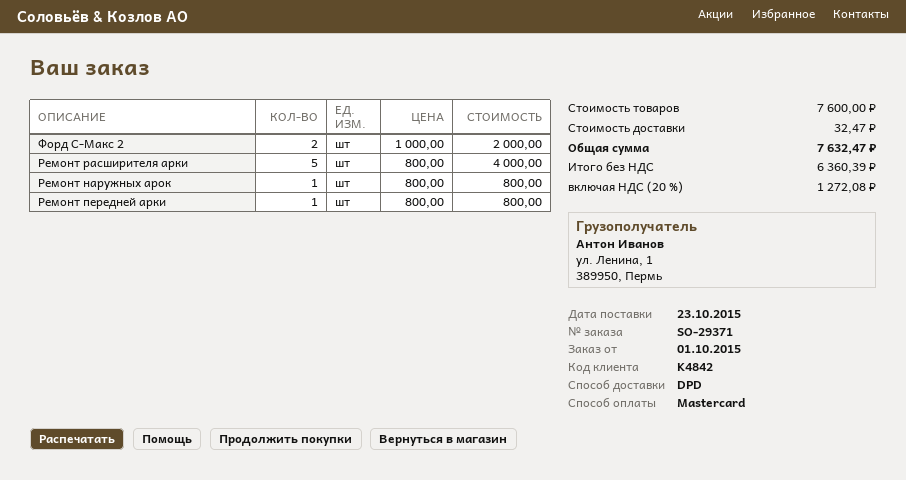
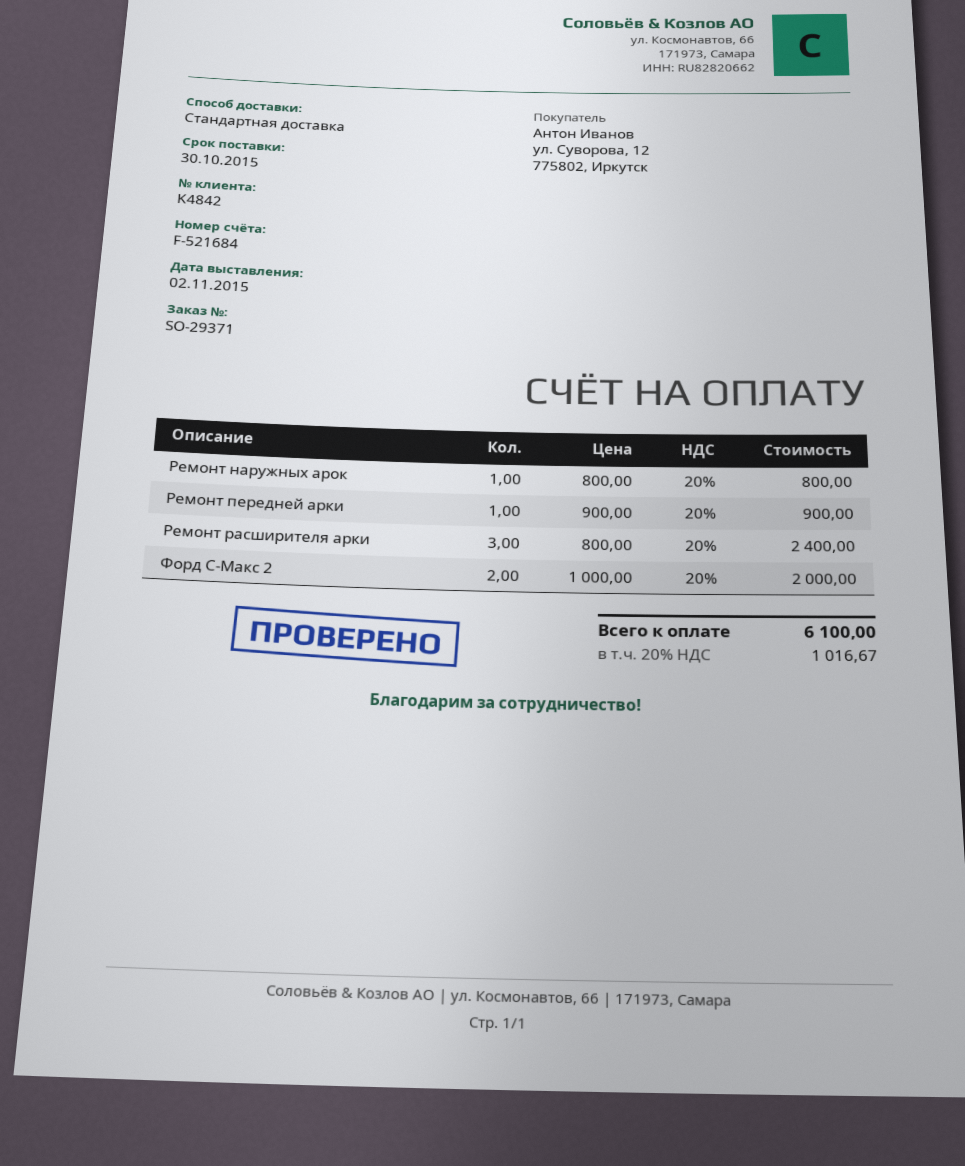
delivery date: 2015-10-23 -> 2015-10-30
shipping method: DPD -> standard
Ремонт расширителя арки: 5 x 800.00 = 4000.00 -> 3 x 800.00 = 2400.00
Ремонт передней арки: 1 x 800.00 = 800.00 -> 1 x 900.00 = 900.00
shipping: 32.47 -> none
tax: 20% = 1272.08 -> 20% = 1016.67
total: 7632.47 -> 6100.00

